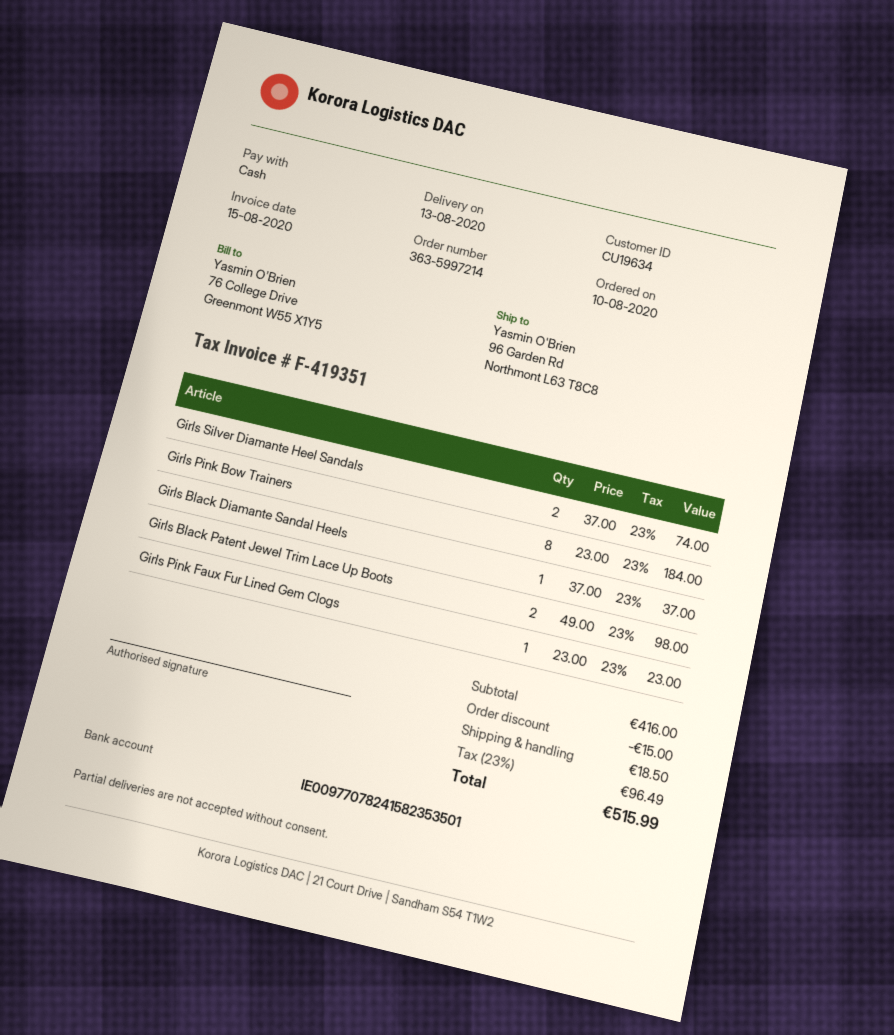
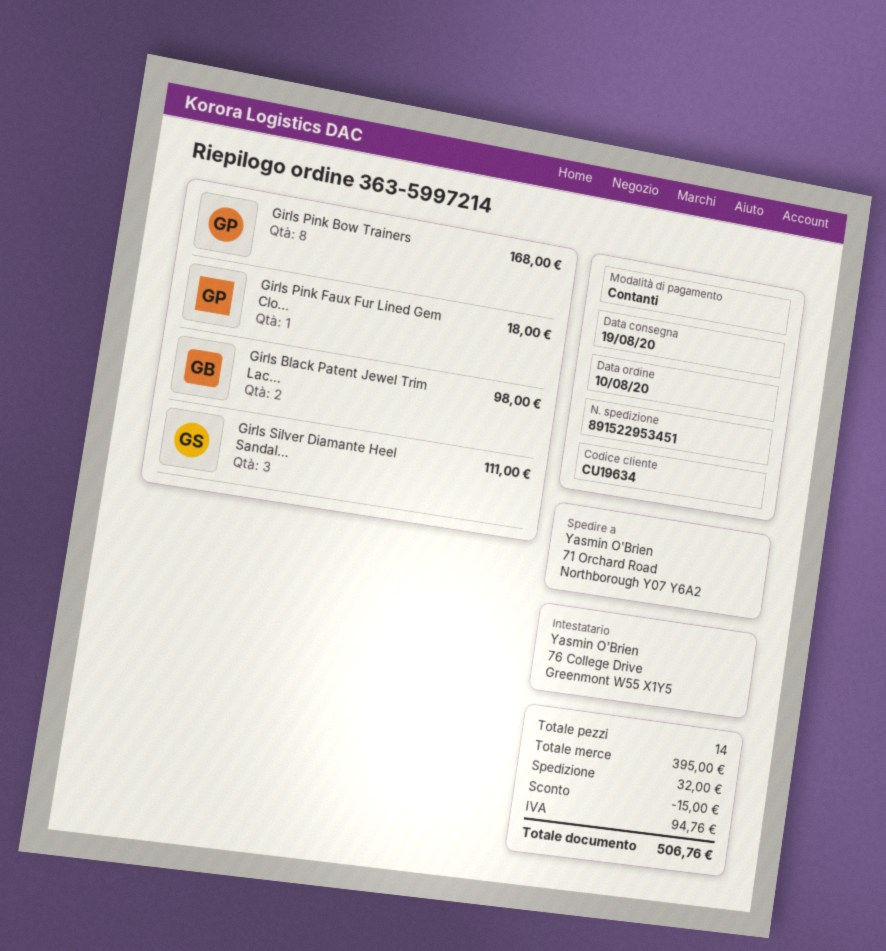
delivery date: 2020-08-13 -> 2020-08-19
ship to: 96 Garden Rd, Northmont L63 T8C8 -> 71 Orchard Road, Northborough Y07 Y6A2
Girls Silver Diamante Heel Sandals: 2 for 74.00 -> 3 for 111.00
Girls Pink Bow Trainers: 8 for 184.00 -> 8 for 168.00
Girls Black Diamante Sandal Heels: 1 for 37.00 -> none
Girls Pink Faux Fur Lined Gem Clogs: 1 for 23.00 -> 1 for 18.00
subtotal: 416.00 -> 395.00
shipping: 18.50 -> 32.00
tax: 96.49 -> 94.76
total: 515.99 -> 506.76

